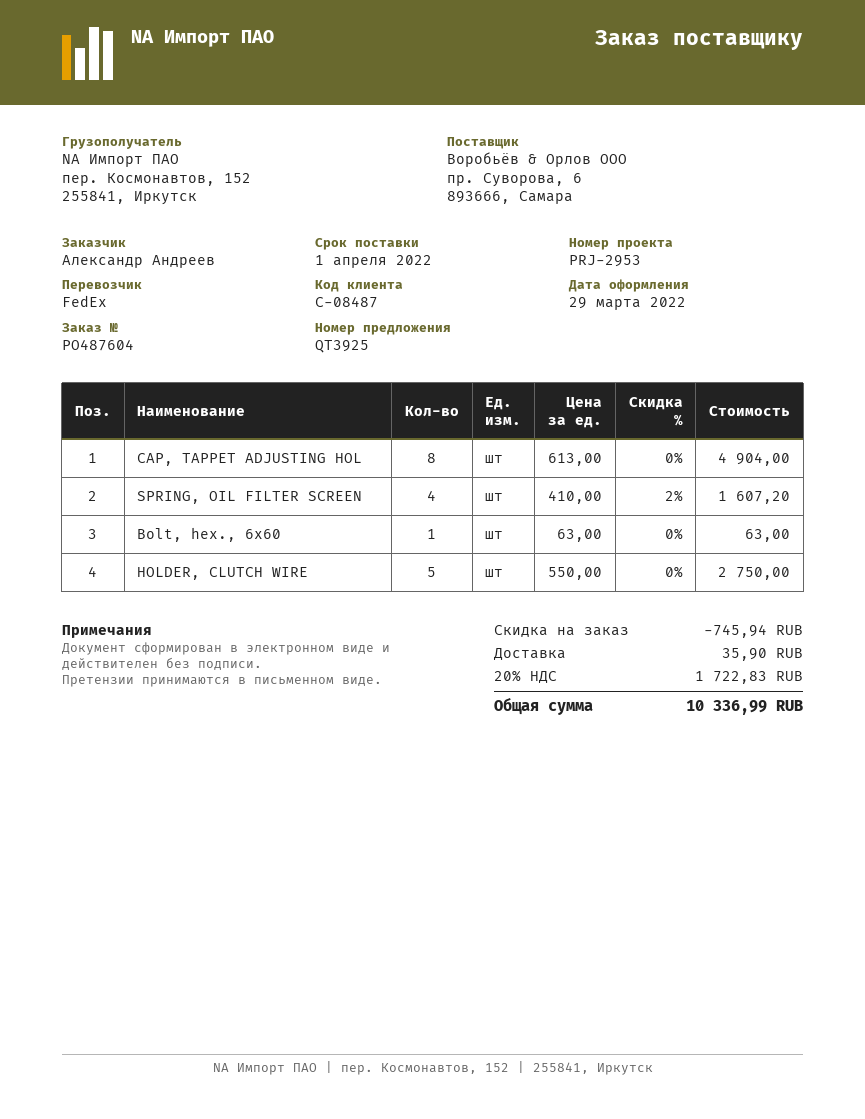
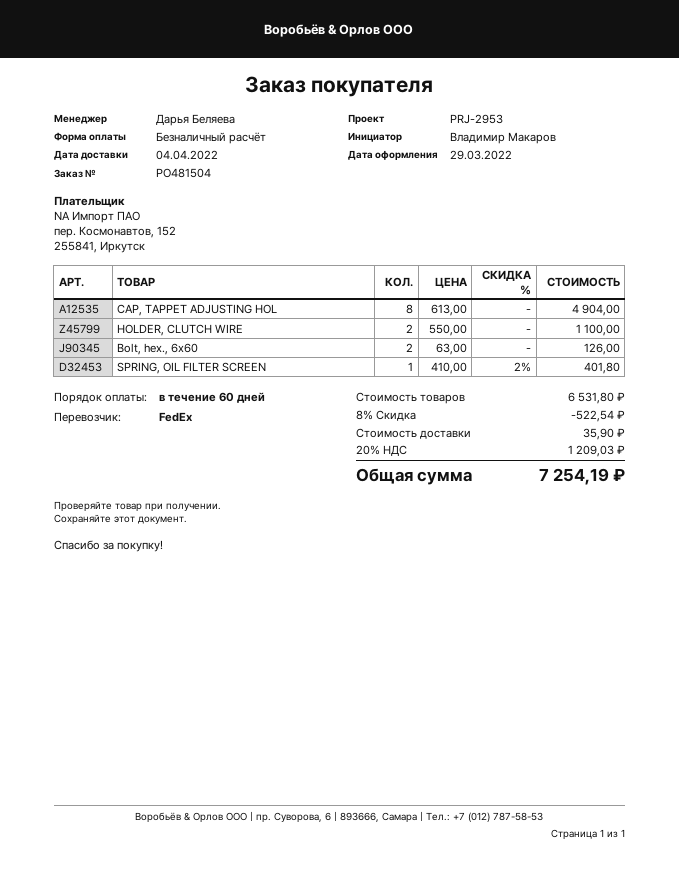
order number: PO487604 -> PO481504
delivery date: 2022-04-01 -> 2022-04-04
ordered by: Александр Андреев -> Владимир Макаров
SPRING, OIL FILTER SCREEN: 4 x 410.00 - 2% = 1607.20 -> 1 x 410.00 - 2% = 401.80
Bolt, hex., 6x60: 1 x 63.00 = 63.00 -> 2 x 63.00 = 126.00
HOLDER, CLUTCH WIRE: 5 x 550.00 = 2750.00 -> 2 x 550.00 = 1100.00
discount: 745.94 -> 522.54
tax: 20% = 1722.83 -> 20% = 1209.03
total: 10336.99 -> 7254.19

